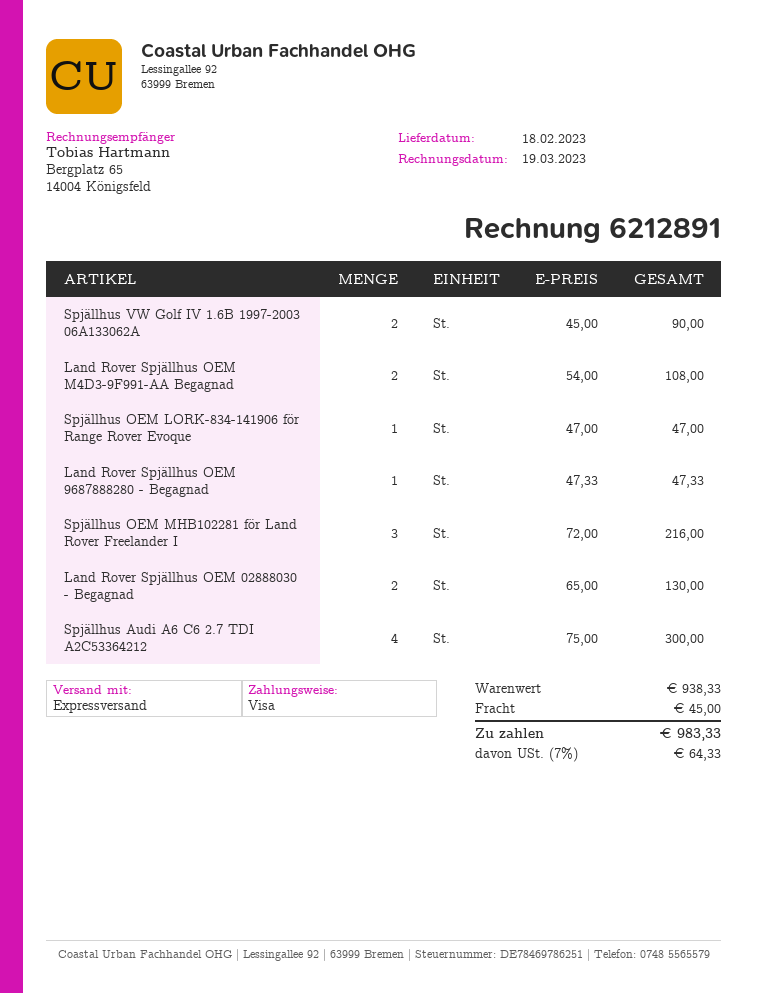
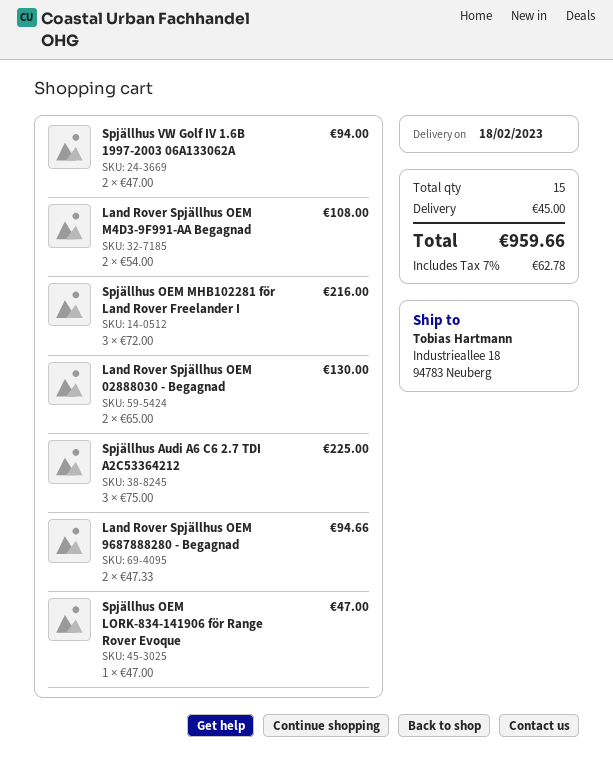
Spjällhus VW Golf IV 1.6B 1997-2003 06A133062A: 2 x 45.00 = 90.00 -> 2 x 47.00 = 94.00
Land Rover Spjällhus OEM 9687888280 - Begagnad: 1 x 47.33 = 47.33 -> 2 x 47.33 = 94.66
Spjällhus Audi A6 C6 2.7 TDI A2C53364212: 4 x 75.00 = 300.00 -> 3 x 75.00 = 225.00
tax: 7% = 64.33 -> 7% = 62.78
total: 983.33 -> 959.66

